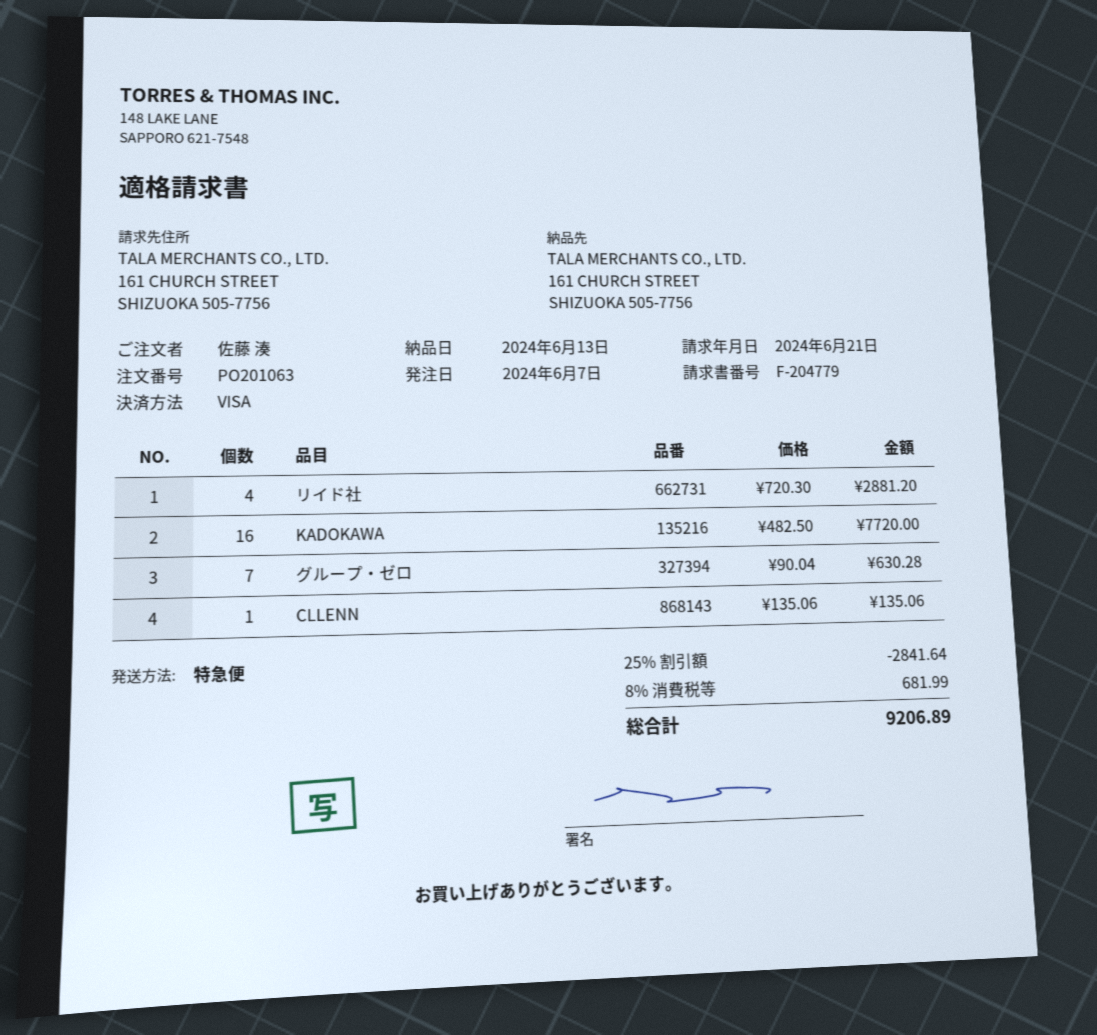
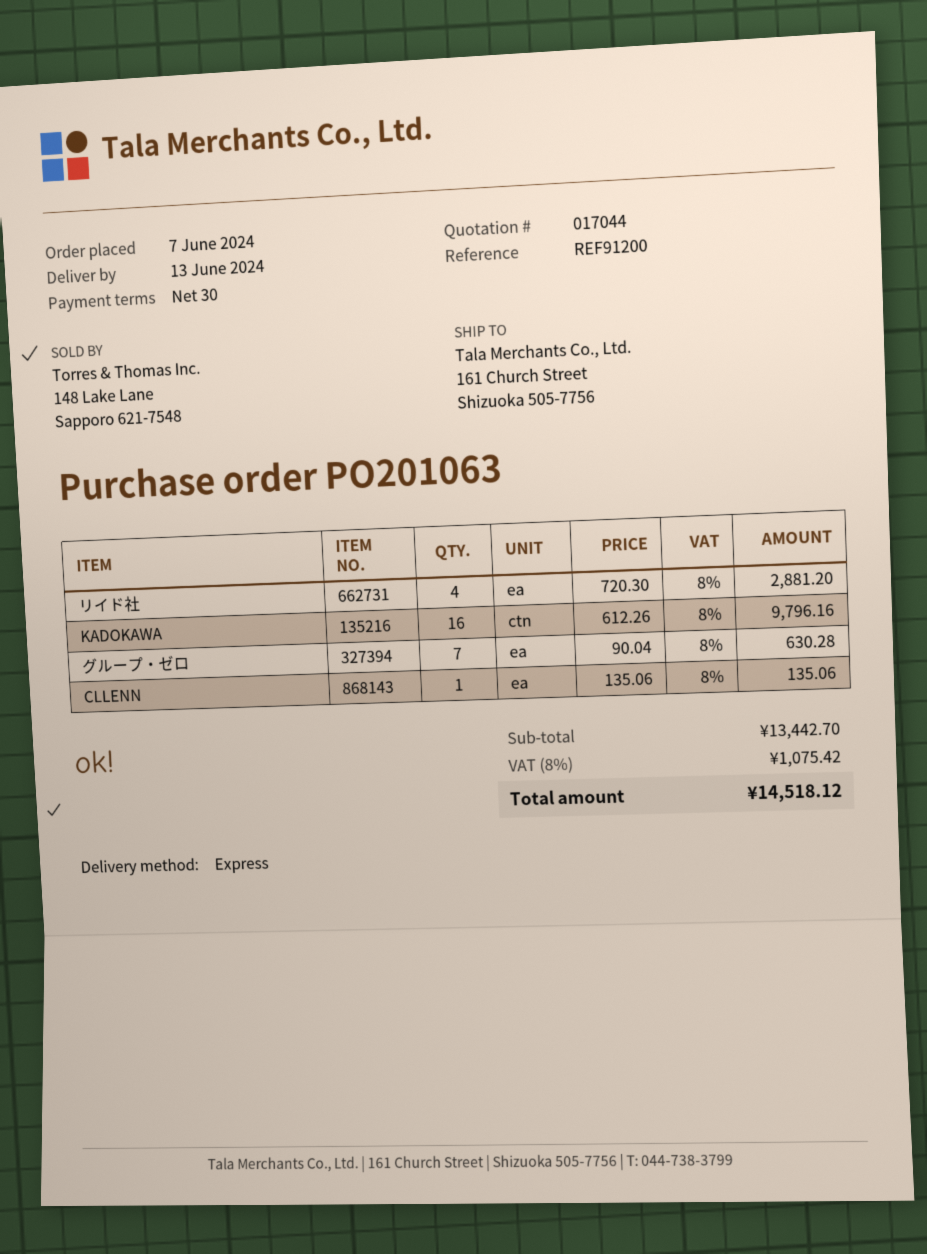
KADOKAWA: 16 x 482.50 = 7720.00 -> 16 x 612.26 = 9796.16
discount: 25% = 2841.64 -> none
tax: 8% = 681.99 -> 8% = 1075.42
total: 9206.89 -> 14518.12

